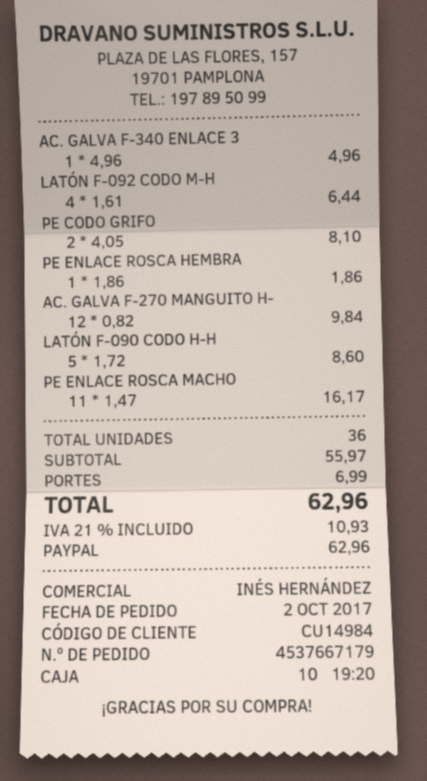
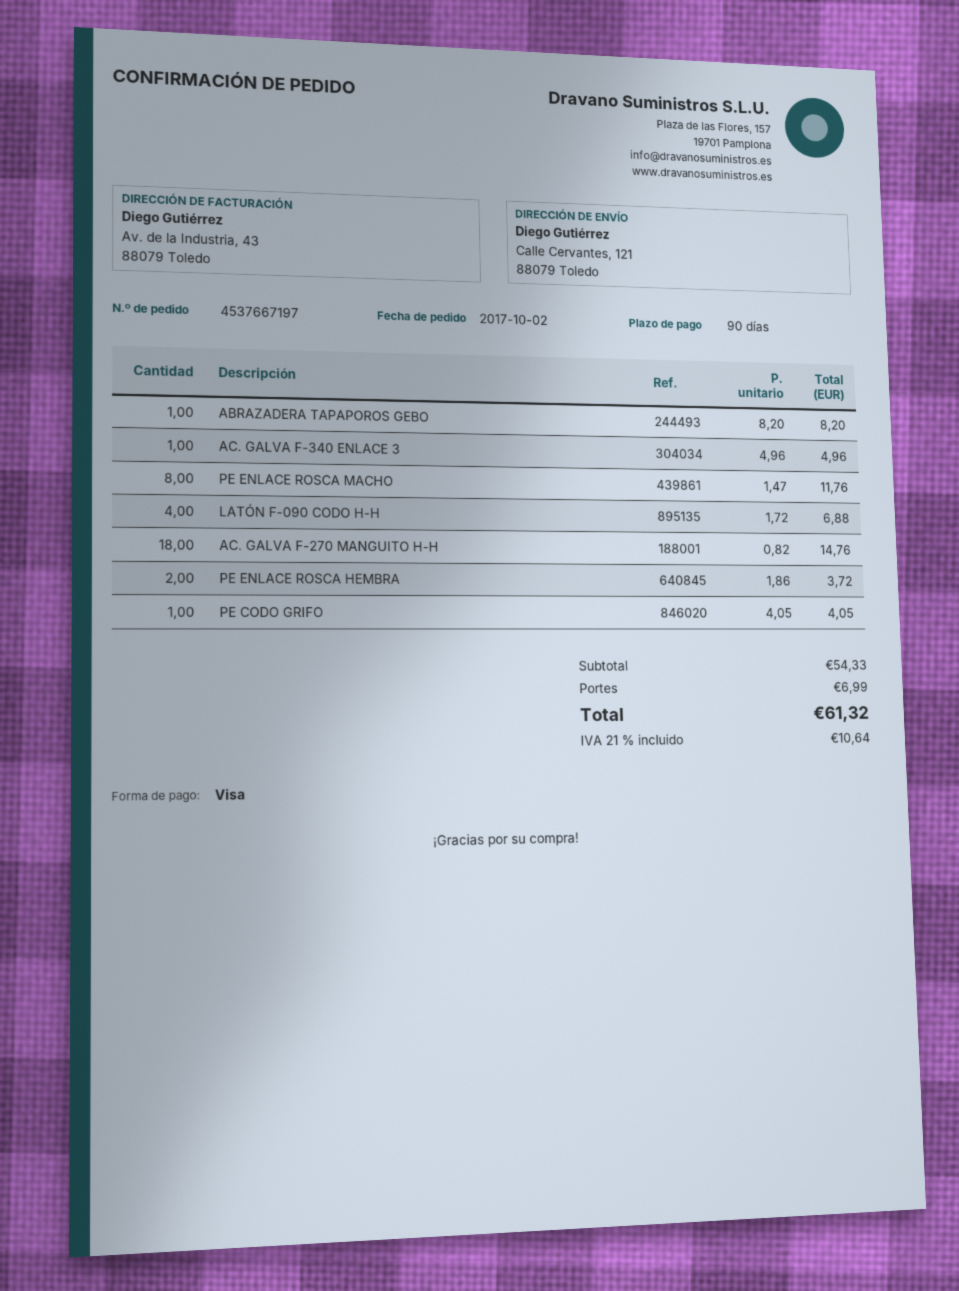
order number: 4537667179 -> 4537667197
payment method: PayPal -> Visa
LATÓN F-092 CODO M-H: 4 x 1.61 = 6.44 -> none
PE CODO GRIFO: 2 x 4.05 = 8.10 -> 1 x 4.05 = 4.05
PE ENLACE ROSCA HEMBRA: 1 x 1.86 = 1.86 -> 2 x 1.86 = 3.72
AC. GALVA F-270 MANGUITO H-: 12 x 0.82 = 9.84 -> 18 x 0.82 = 14.76
LATÓN F-090 CODO H-H: 5 x 1.72 = 8.60 -> 4 x 1.72 = 6.88
PE ENLACE ROSCA MACHO: 11 x 1.47 = 16.17 -> 8 x 1.47 = 11.76
ABRAZADERA TAPAPOROS GEBO: none -> 1 x 8.20 = 8.20
subtotal: 55.97 -> 54.33
tax: 21% = 10.93 -> 21% = 10.64
total: 62.96 -> 61.32

